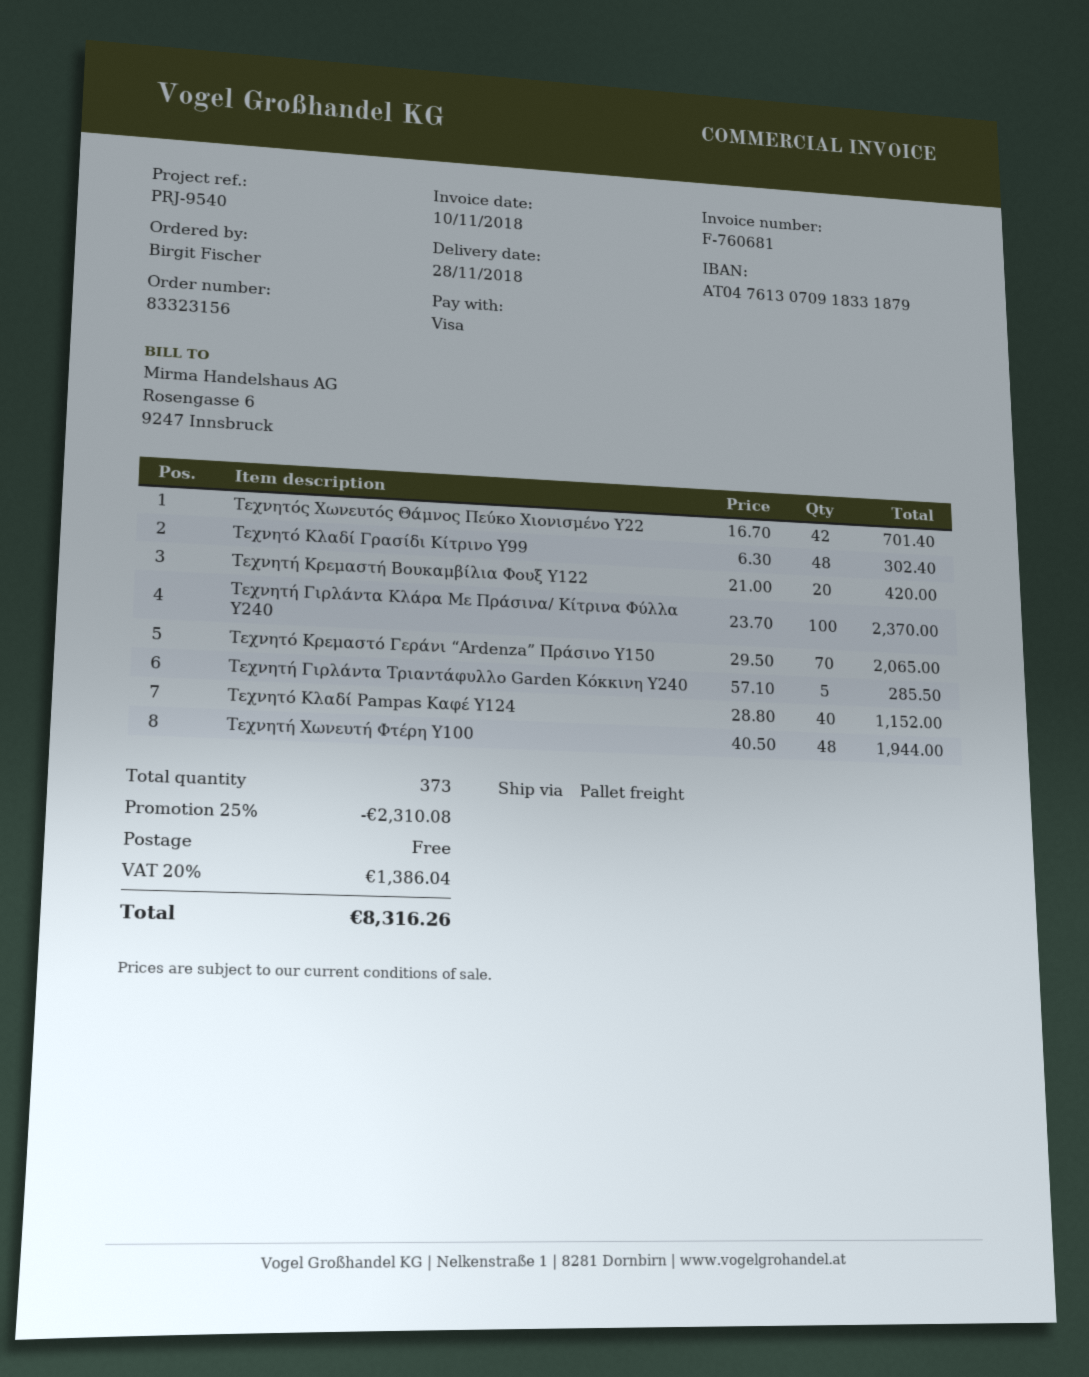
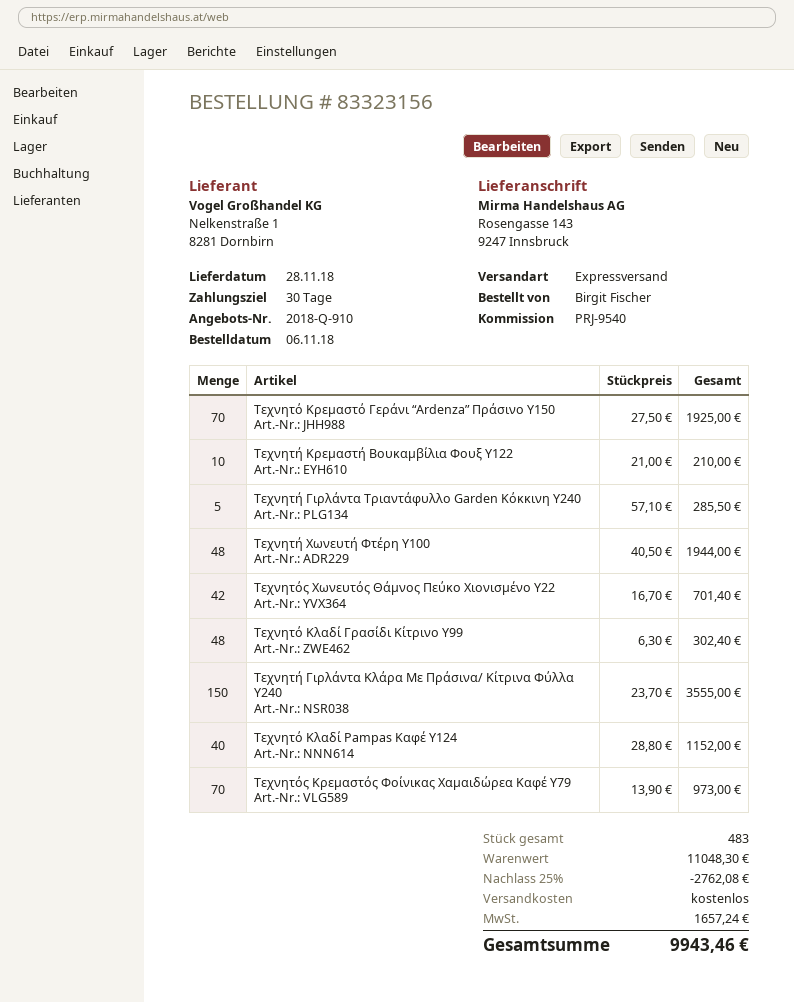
shipping method: pallet freight -> express
Τεχνητή Κρεμαστή Βουκαμβίλια Φουξ Υ122: 20 x 21.00 = 420.00 -> 10 x 21.00 = 210.00
Τεχνητή Γιρλάντα Κλάρα Με Πράσινα/ Κίτρινα Φύλλα Υ240: 100 x 23.70 = 2370.00 -> 150 x 23.70 = 3555.00
Τεχνητό Κρεμαστό Γεράνι “Ardenza” Πράσινο Υ150: 70 x 29.50 = 2065.00 -> 70 x 27.50 = 1925.00
Τεχνητός Κρεμαστός Φοίνικας Χαμαιδώρεα Καφέ Υ79: none -> 70 x 13.90 = 973.00
total quantity: 373 -> 483
discount: 25% = 2310.08 -> 25% = 2762.08
tax: 1386.04 -> 1657.24
total: 8316.26 -> 9943.46

